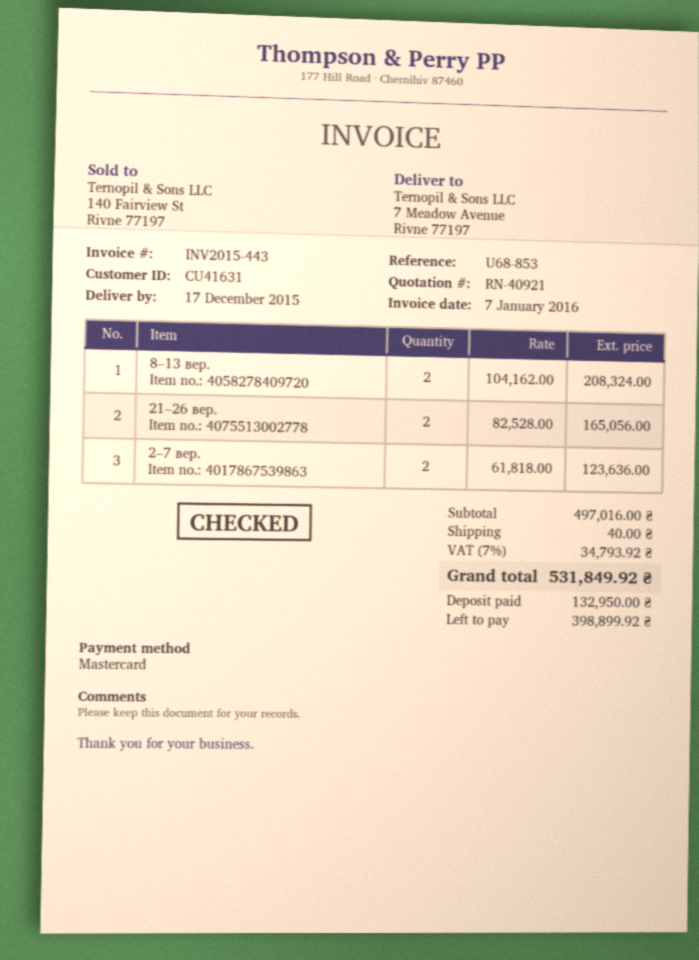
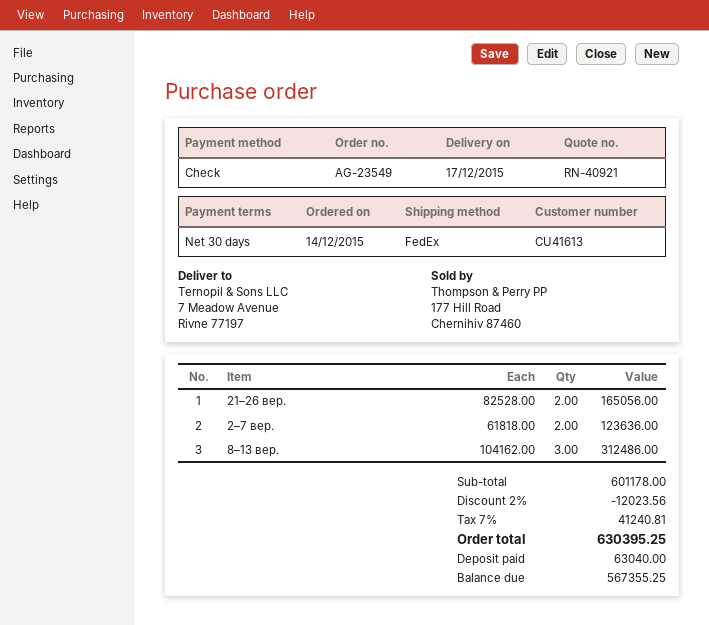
customer number: CU41631 -> CU41613
payment method: Mastercard -> cheque
8–13 вер.: 2 x 104162.00 = 208324.00 -> 3 x 104162.00 = 312486.00
subtotal: 497016.00 -> 601178.00
discount: none -> 2% = 12023.56
shipping: 40.00 -> none
tax: 7% = 34793.92 -> 7% = 41240.81
total: 531849.92 -> 630395.25
deposit: 132950.00 -> 63040.00
balance: 398899.92 -> 567355.25

